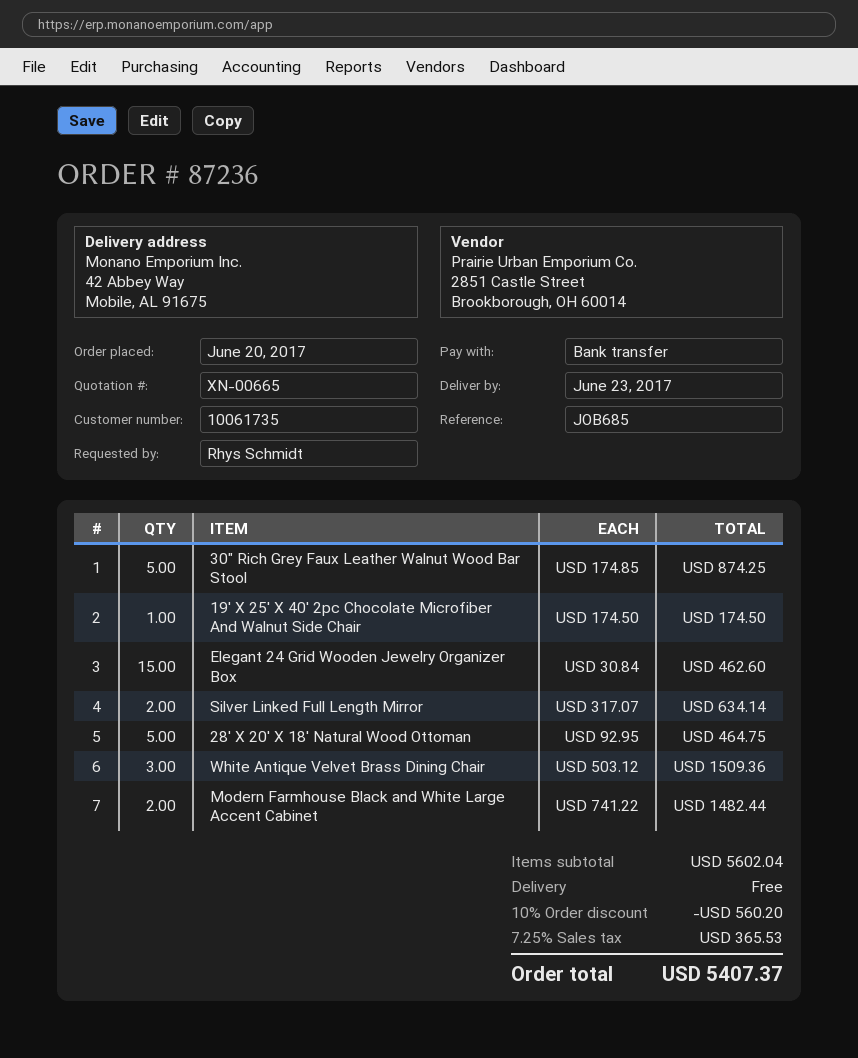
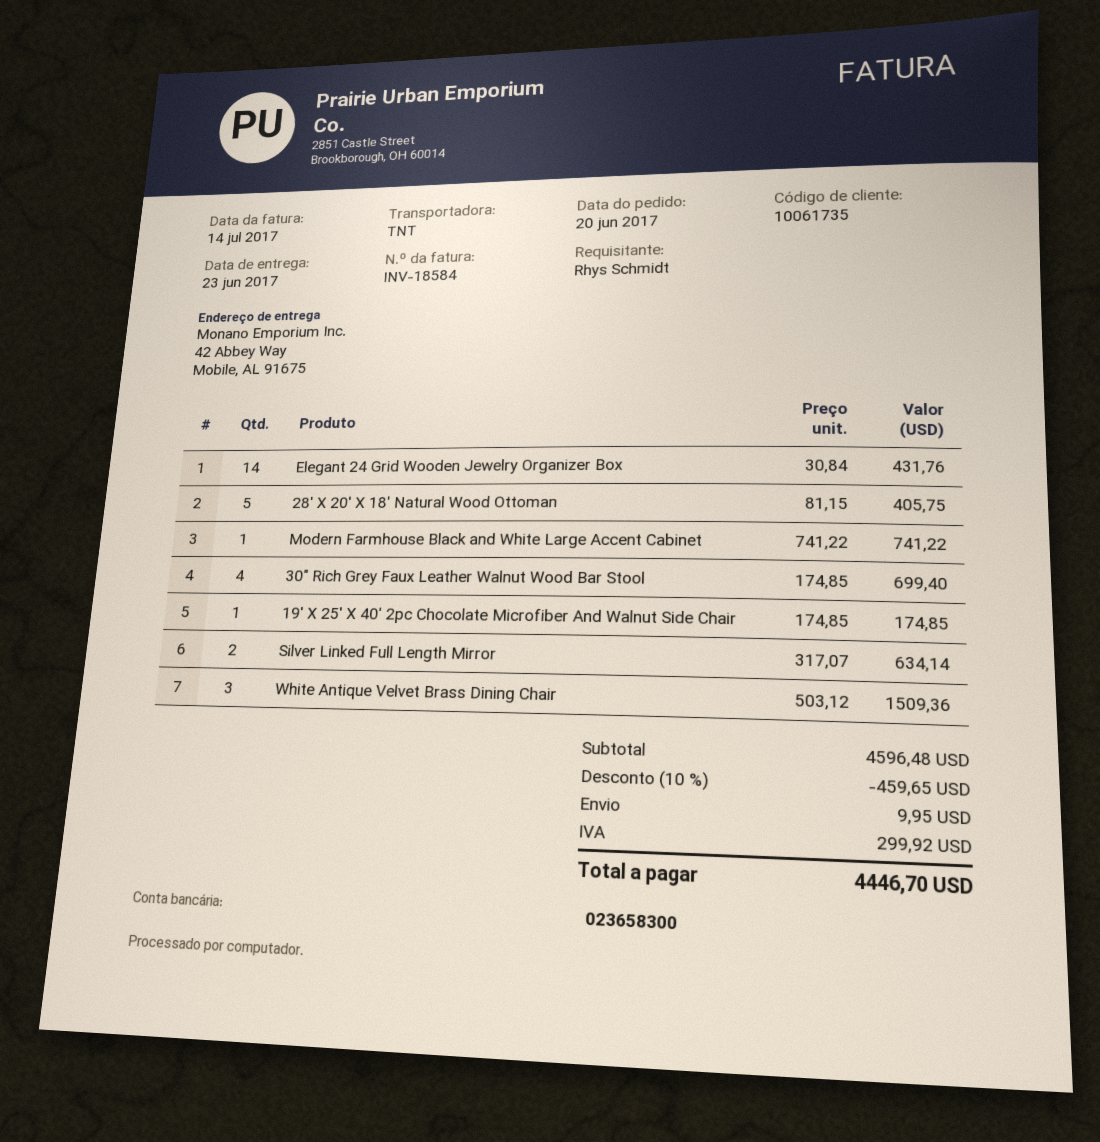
30" Rich Grey Faux Leather Walnut Wood Bar Stool: 5 x 174.85 = 874.25 -> 4 x 174.85 = 699.40
19' X 25' X 40' 2pc Chocolate Microfiber And Walnut Side Chair: 1 x 174.50 = 174.50 -> 1 x 174.85 = 174.85
Elegant 24 Grid Wooden Jewelry Organizer Box: 15 x 30.84 = 462.60 -> 14 x 30.84 = 431.76
28' X 20' X 18' Natural Wood Ottoman: 5 x 92.95 = 464.75 -> 5 x 81.15 = 405.75
Modern Farmhouse Black and White Large Accent Cabinet: 2 x 741.22 = 1482.44 -> 1 x 741.22 = 741.22
subtotal: 5602.04 -> 4596.48
discount: 10% = 560.20 -> 10% = 459.65
shipping: 0.00 -> 9.95
tax: 365.53 -> 299.92
total: 5407.37 -> 4446.70

